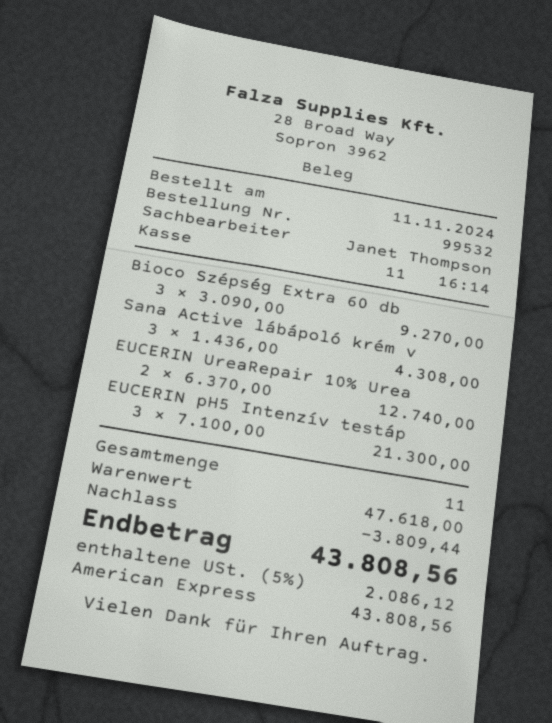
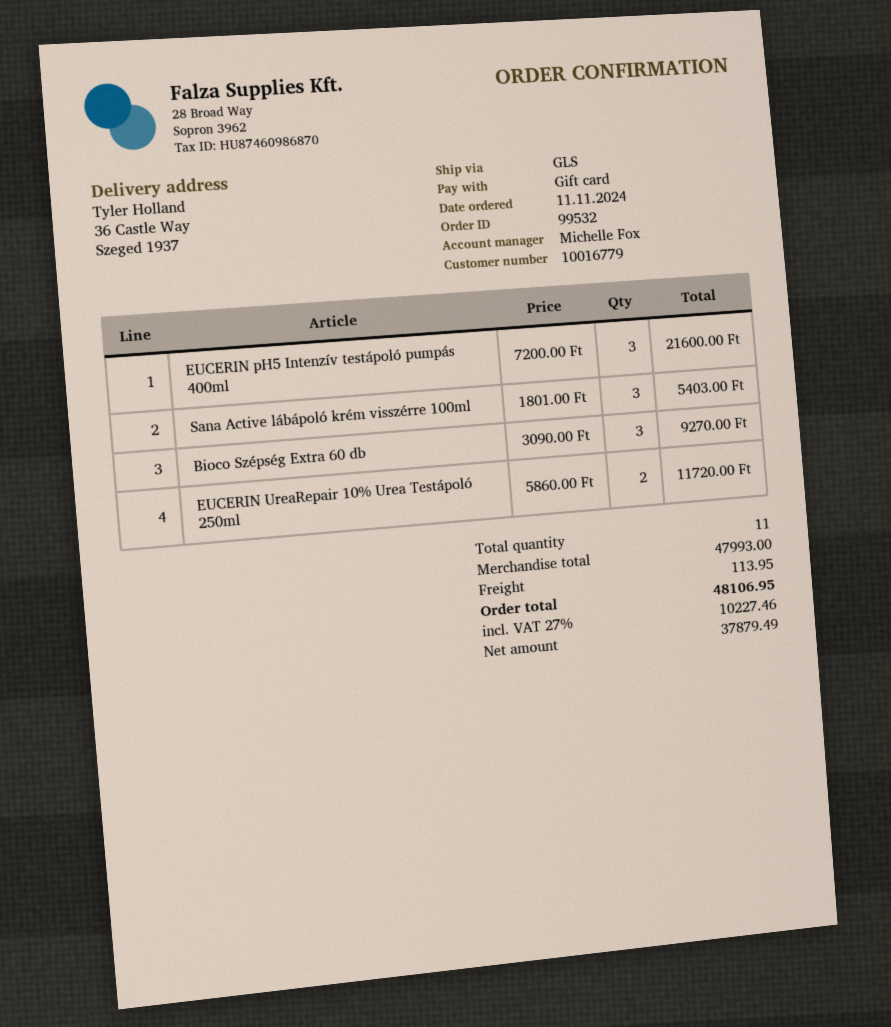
sales rep: Janet Thompson -> Michelle Fox
payment method: American Express -> gift card
Sana Active lábápoló krém v: 3 x 1436.00 = 4308.00 -> 3 x 1801.00 = 5403.00
EUCERIN UreaRepair 10% Urea: 2 x 6370.00 = 12740.00 -> 2 x 5860.00 = 11720.00
EUCERIN pH5 Intenzív testáp: 3 x 7100.00 = 21300.00 -> 3 x 7200.00 = 21600.00
subtotal: 47618.00 -> 47993.00
discount: 3809.44 -> none
shipping: none -> 113.95
tax: 5% = 2086.12 -> 27% = 10227.46
total: 43808.56 -> 48106.95

